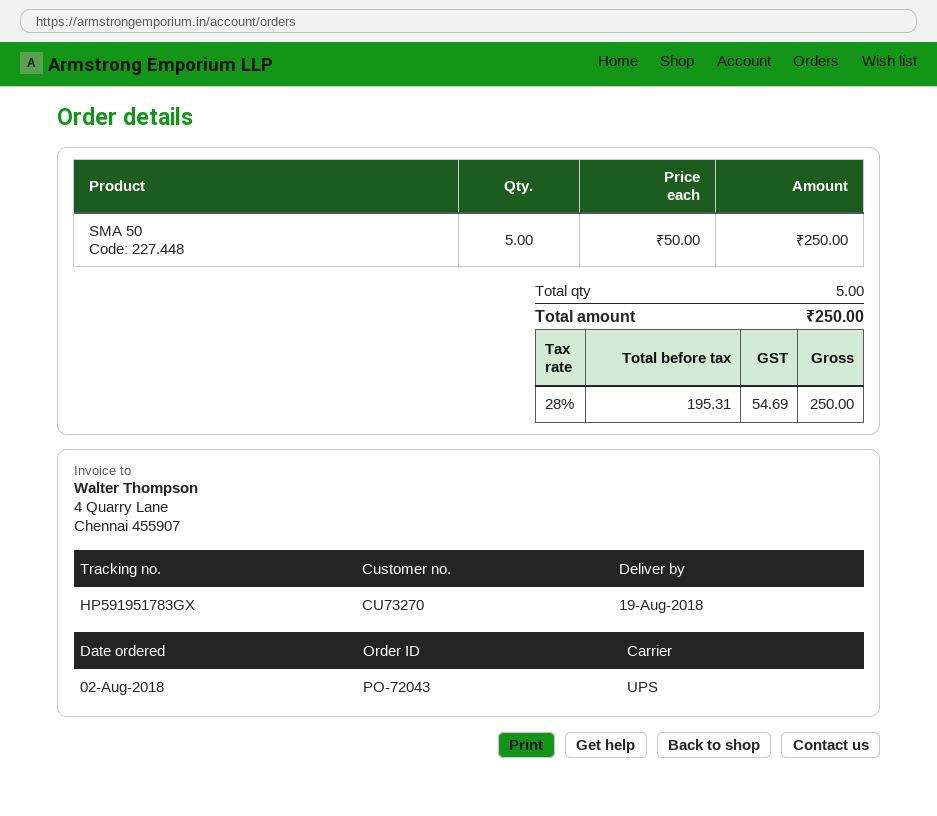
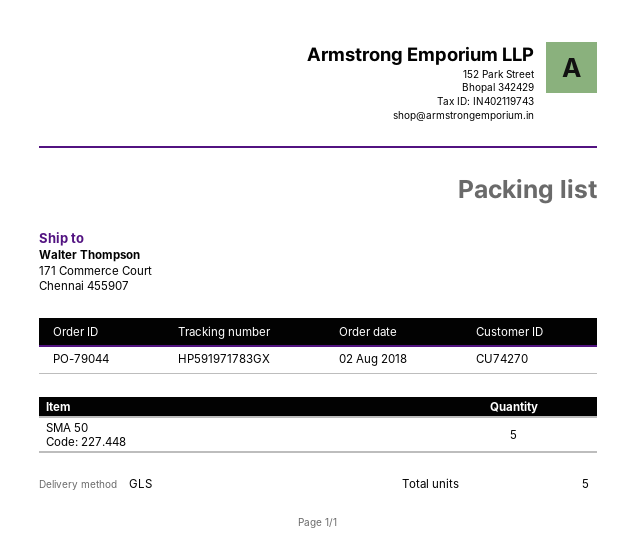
order number: PO-72043 -> PO-79044
customer number: CU73270 -> CU74270
shipping method: UPS -> GLS
tracking number: HP591951783GX -> HP591971783GX

